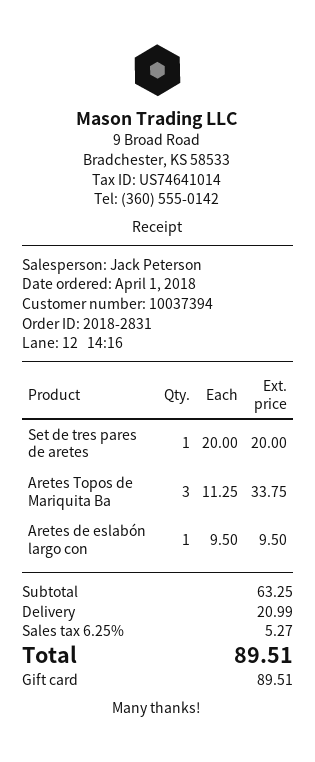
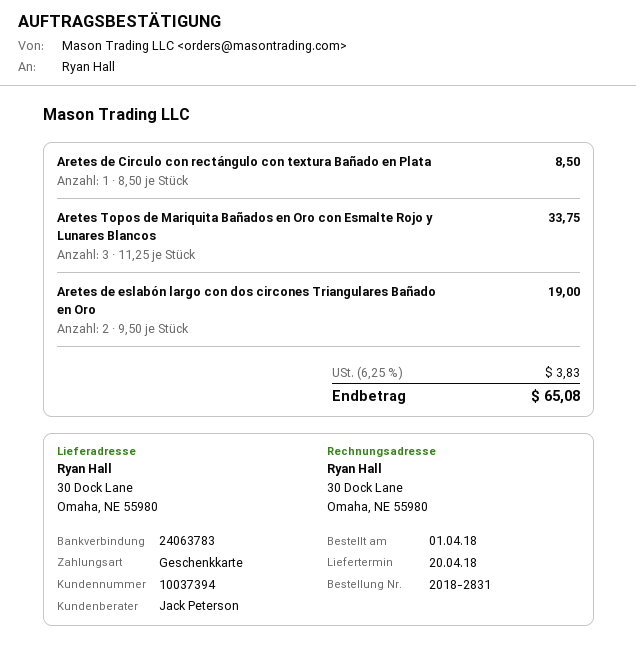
Set de tres pares de aretes: 1 x 20.00 = 20.00 -> none
Aretes de eslabón largo con: 1 x 9.50 = 9.50 -> 2 x 9.50 = 19.00
Aretes de Circulo con rectángulo con textura Bañado en Plata: none -> 1 x 8.50 = 8.50
shipping: 20.99 -> none
tax: 6.25% = 5.27 -> 6.25% = 3.83
total: 89.51 -> 65.08

